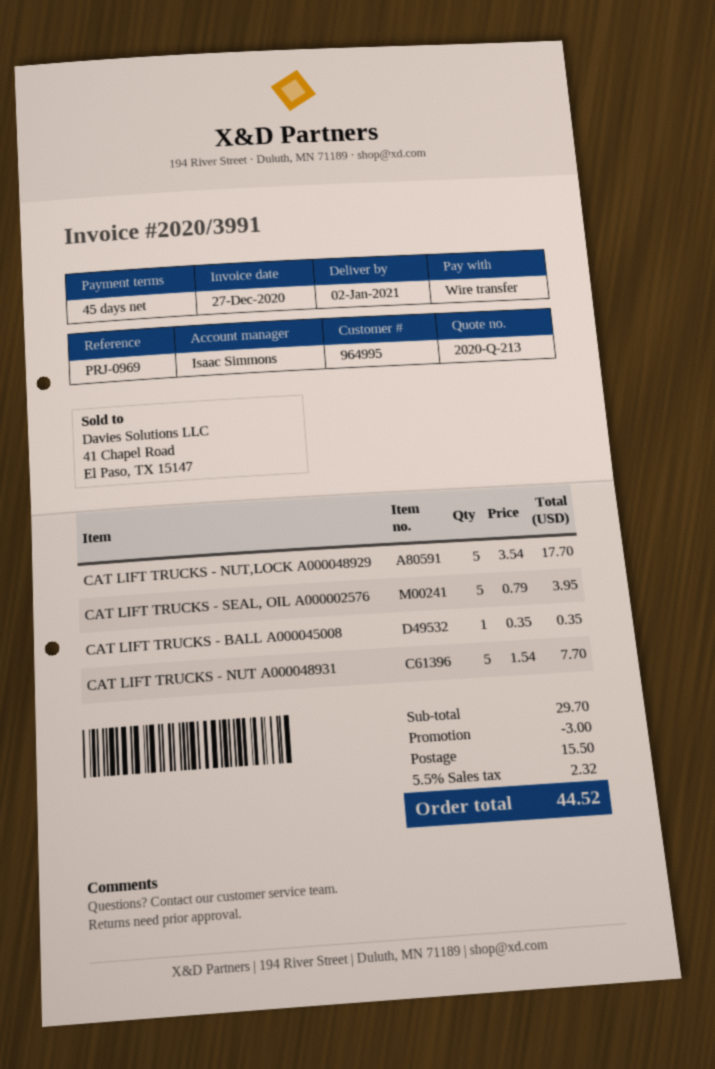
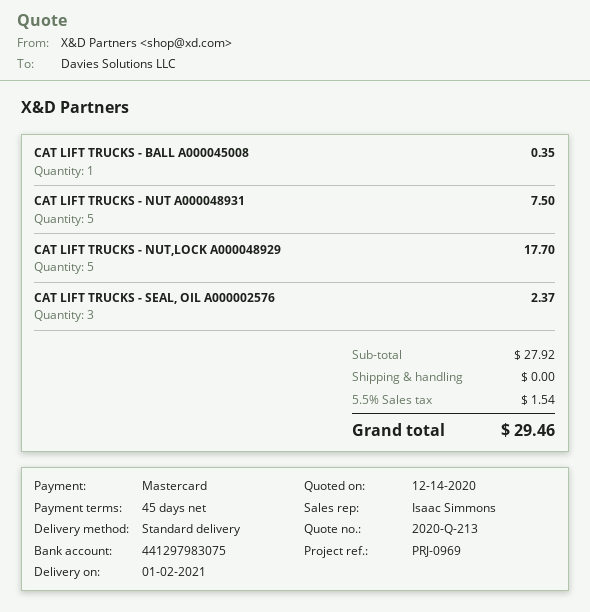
payment method: bank transfer -> Mastercard
CAT LIFT TRUCKS - SEAL, OIL A000002576: 5 for 3.95 -> 3 for 2.37
CAT LIFT TRUCKS - NUT A000048931: 5 for 7.70 -> 5 for 7.50
subtotal: 29.70 -> 27.92
discount: 3.00 -> none
shipping: 15.50 -> 0.00
tax: 5.5% = 2.32 -> 5.5% = 1.54
total: 44.52 -> 29.46

